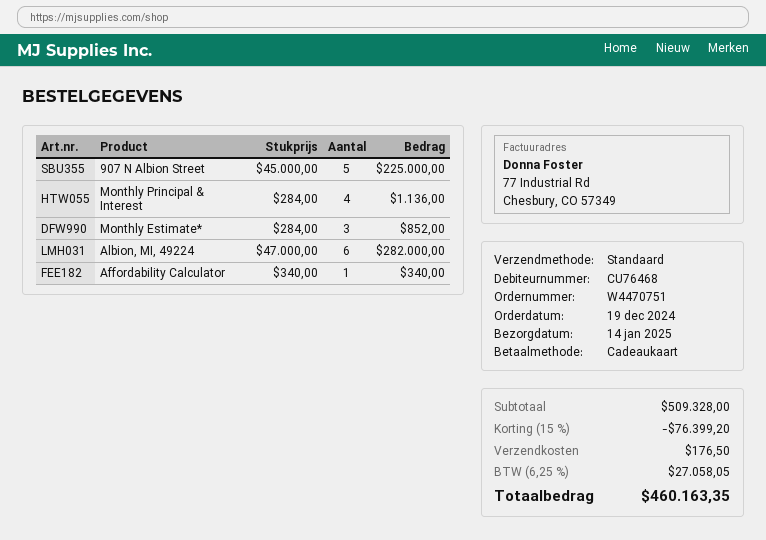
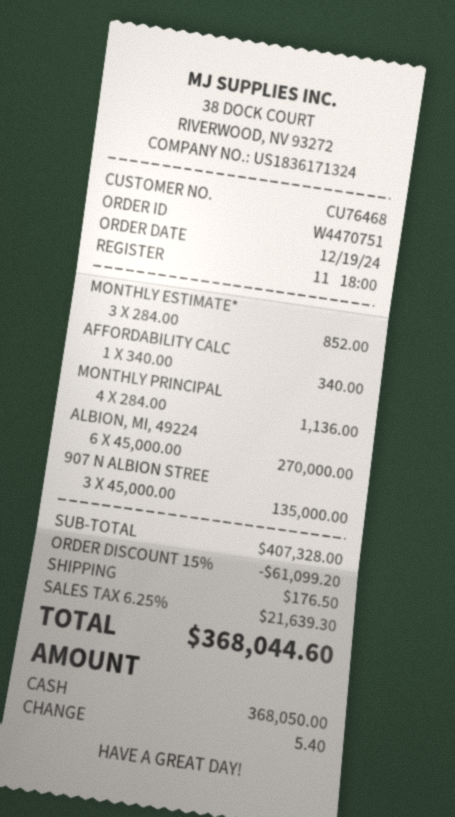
payment method: gift card -> cash
907 N Albion Street: 5 x 45000.00 = 225000.00 -> 3 x 45000.00 = 135000.00
Albion, MI, 49224: 6 x 47000.00 = 282000.00 -> 6 x 45000.00 = 270000.00
subtotal: 509328.00 -> 407328.00
discount: 15% = 76399.20 -> 15% = 61099.20
tax: 6.25% = 27058.05 -> 6.25% = 21639.30
total: 460163.35 -> 368044.60

